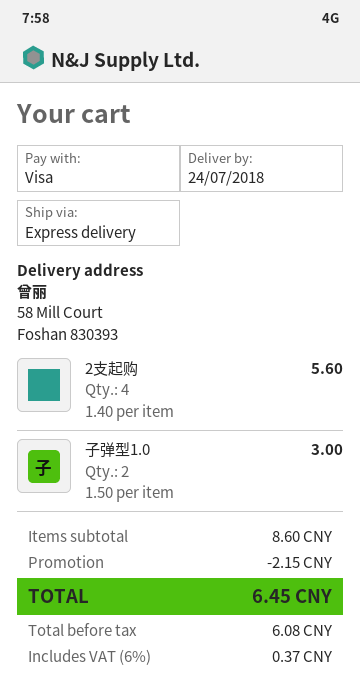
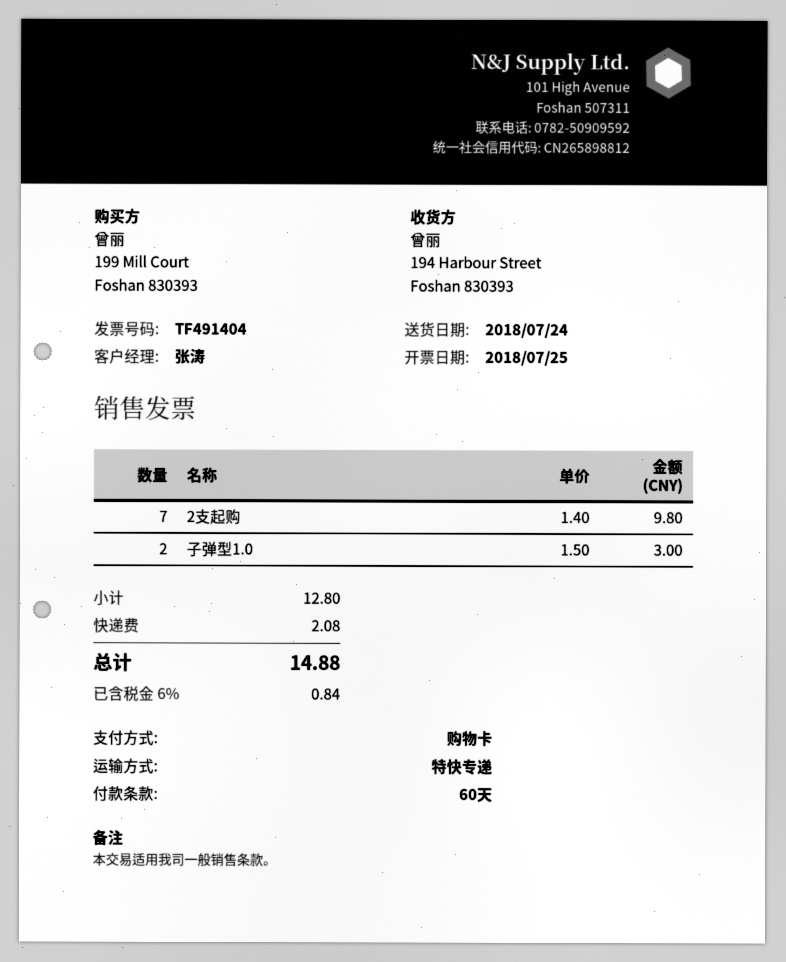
payment method: Visa -> gift card
ship to: 58 Mill Court, Foshan 830393 -> 194 Harbour Street, Foshan 830393
2支起购: 4 x 1.40 = 5.60 -> 7 x 1.40 = 9.80
subtotal: 8.60 -> 12.80
discount: 2.15 -> none
shipping: none -> 2.08
tax: 6% = 0.37 -> 6% = 0.84
total: 6.45 -> 14.88

